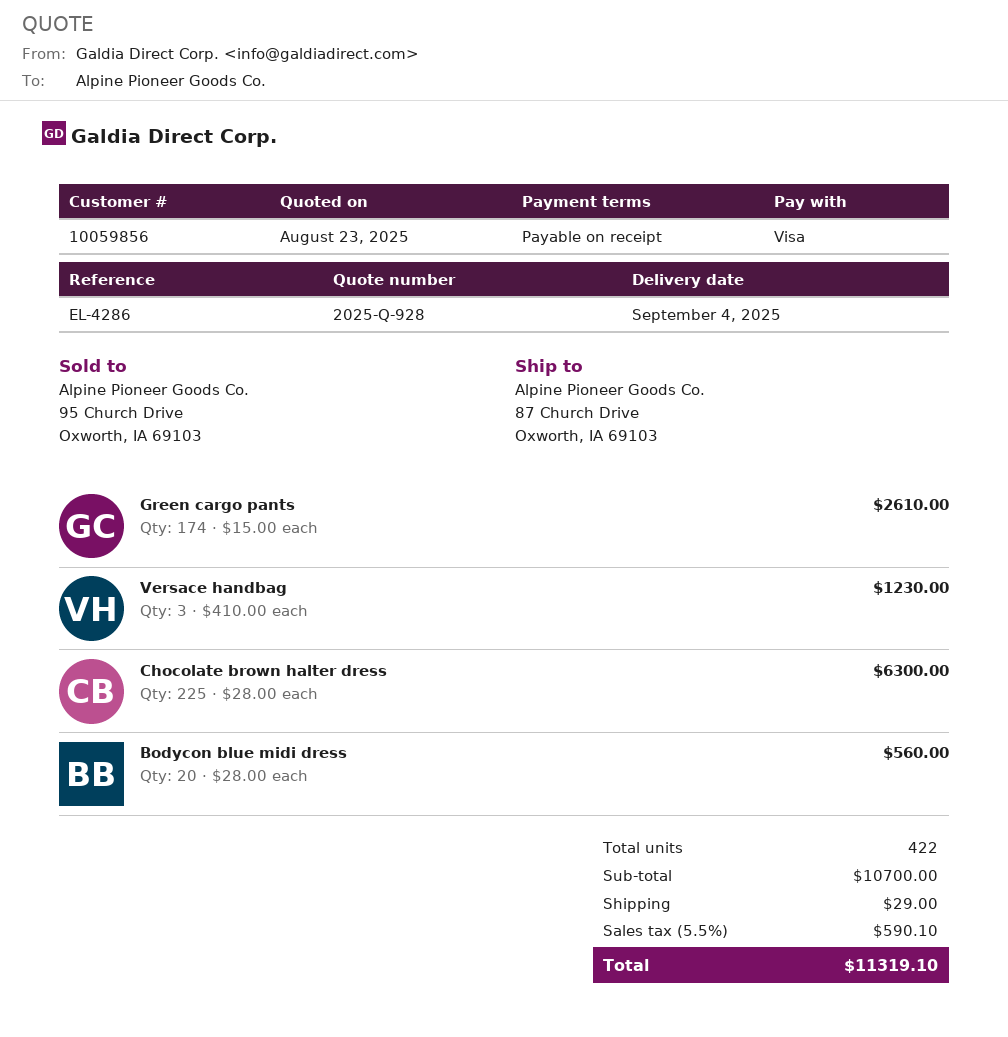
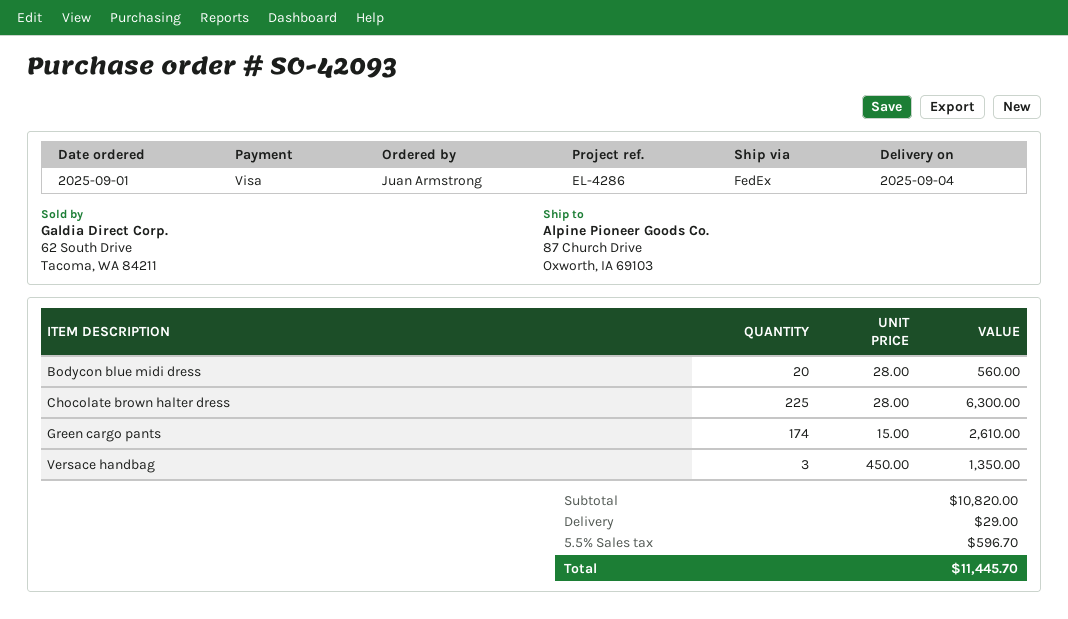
Versace handbag: 3 x 410.00 = 1230.00 -> 3 x 450.00 = 1350.00
subtotal: 10700.00 -> 10820.00
tax: 5.5% = 590.10 -> 5.5% = 596.70
total: 11319.10 -> 11445.70

